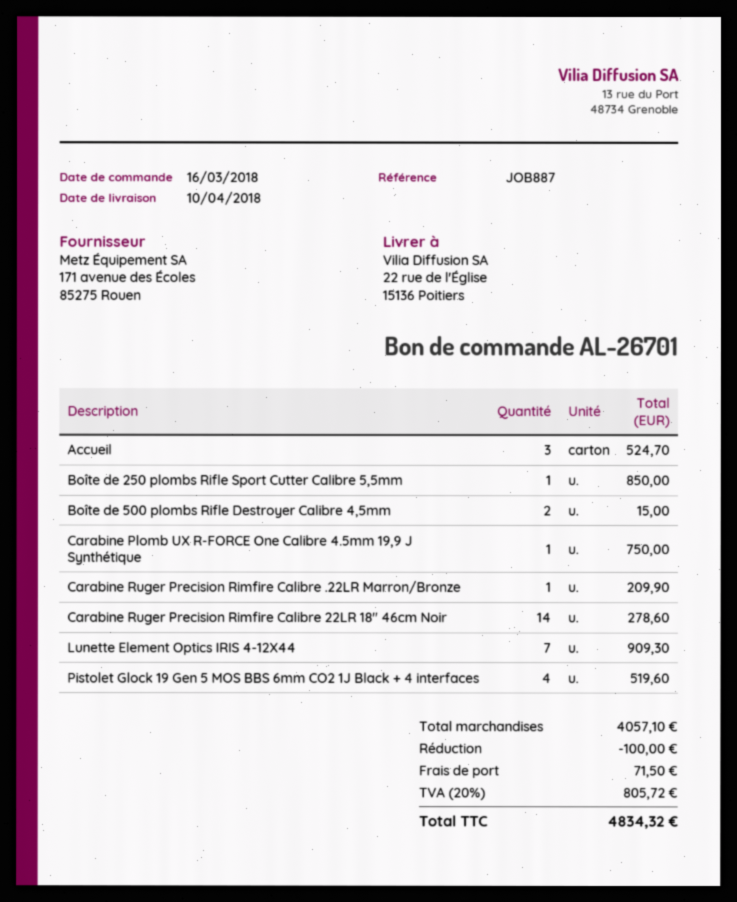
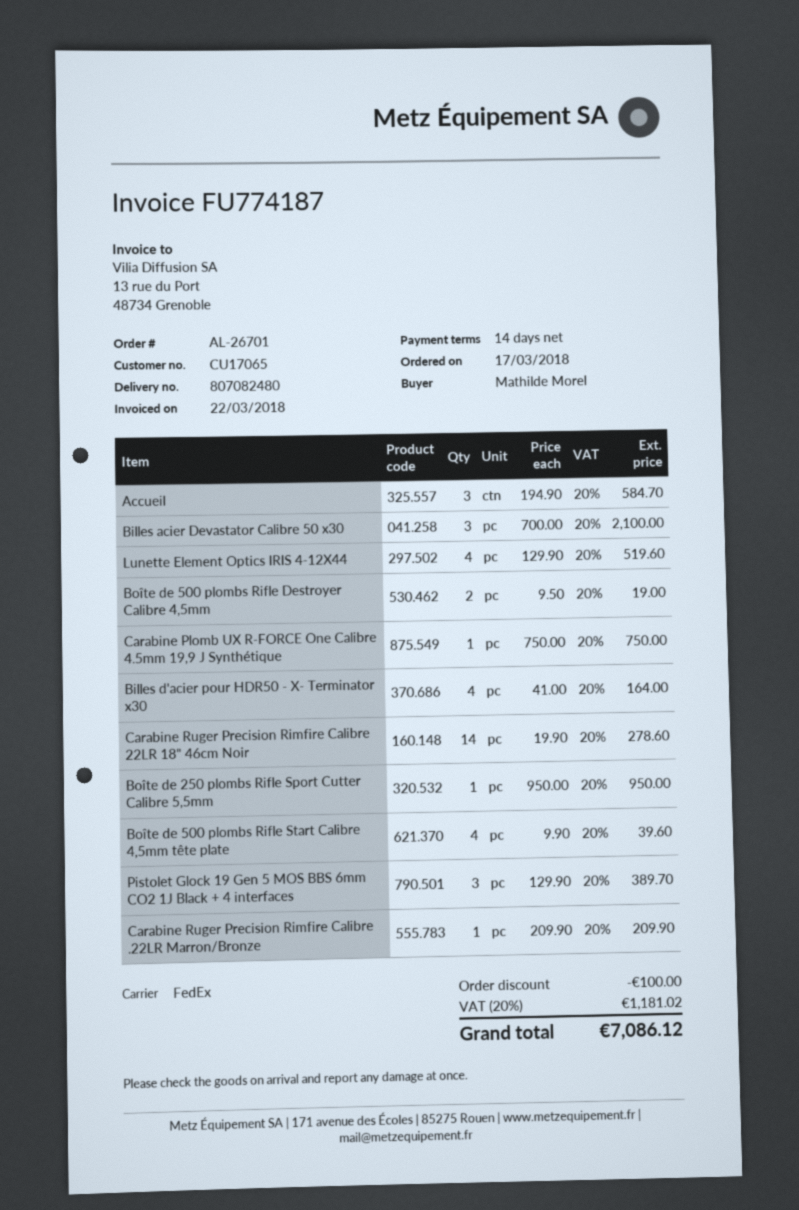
order date: 2018-03-16 -> 2018-03-17
Accueil: 3 for 524.70 -> 3 for 584.70
Boîte de 250 plombs Rifle Sport Cutter Calibre 5,5mm: 1 for 850.00 -> 1 for 950.00
Boîte de 500 plombs Rifle Destroyer Calibre 4,5mm: 2 for 15.00 -> 2 for 19.00
Lunette Element Optics IRIS 4-12X44: 7 for 909.30 -> 4 for 519.60
Pistolet Glock 19 Gen 5 MOS BBS 6mm CO2 1J Black + 4 interfaces: 4 for 519.60 -> 3 for 389.70
Billes acier Devastator Calibre 50 x30: none -> 3 for 2100.00
Billes d'acier pour HDR50 - X- Terminator x30: none -> 4 for 164.00
Boîte de 500 plombs Rifle Start Calibre 4,5mm tête plate: none -> 4 for 39.60
shipping: 71.50 -> none
tax: 20% = 805.72 -> 20% = 1181.02
total: 4834.32 -> 7086.12

